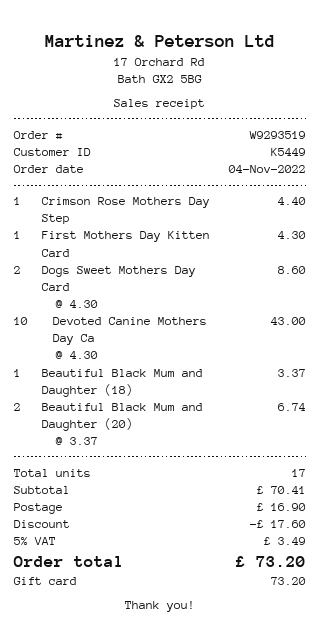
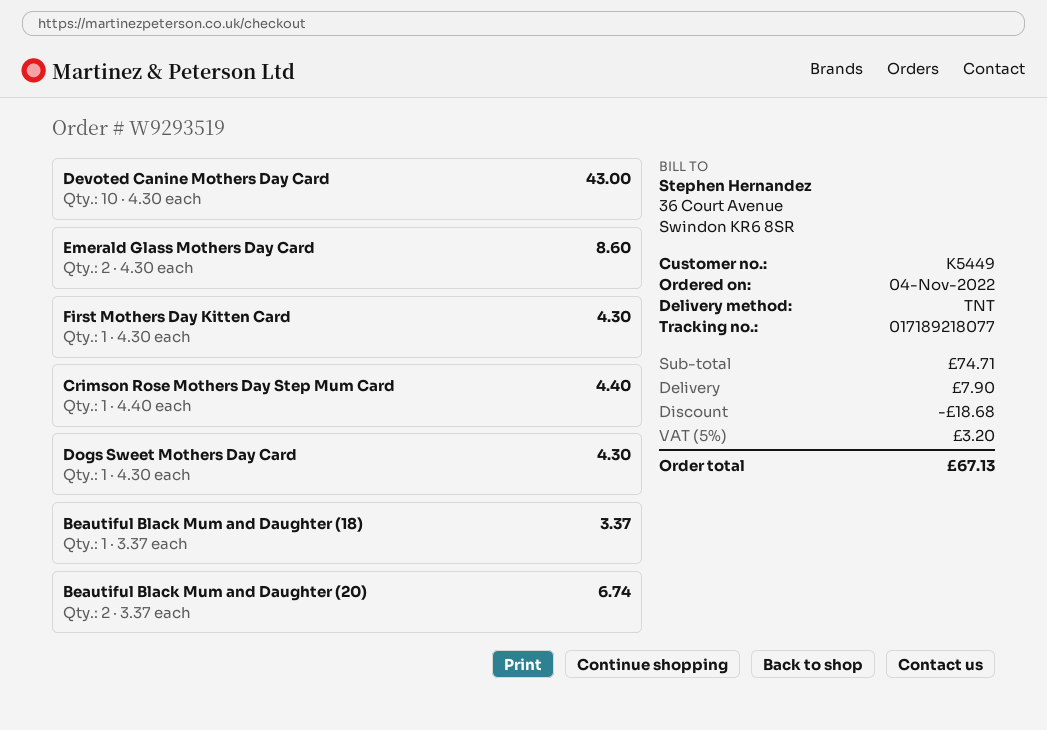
Dogs Sweet Mothers Day Card: 2 x 4.30 = 8.60 -> 1 x 4.30 = 4.30
Emerald Glass Mothers Day Card: none -> 2 x 4.30 = 8.60
subtotal: 70.41 -> 74.71
discount: 17.60 -> 18.68
shipping: 16.90 -> 7.90
tax: 5% = 3.49 -> 5% = 3.20
total: 73.20 -> 67.13

